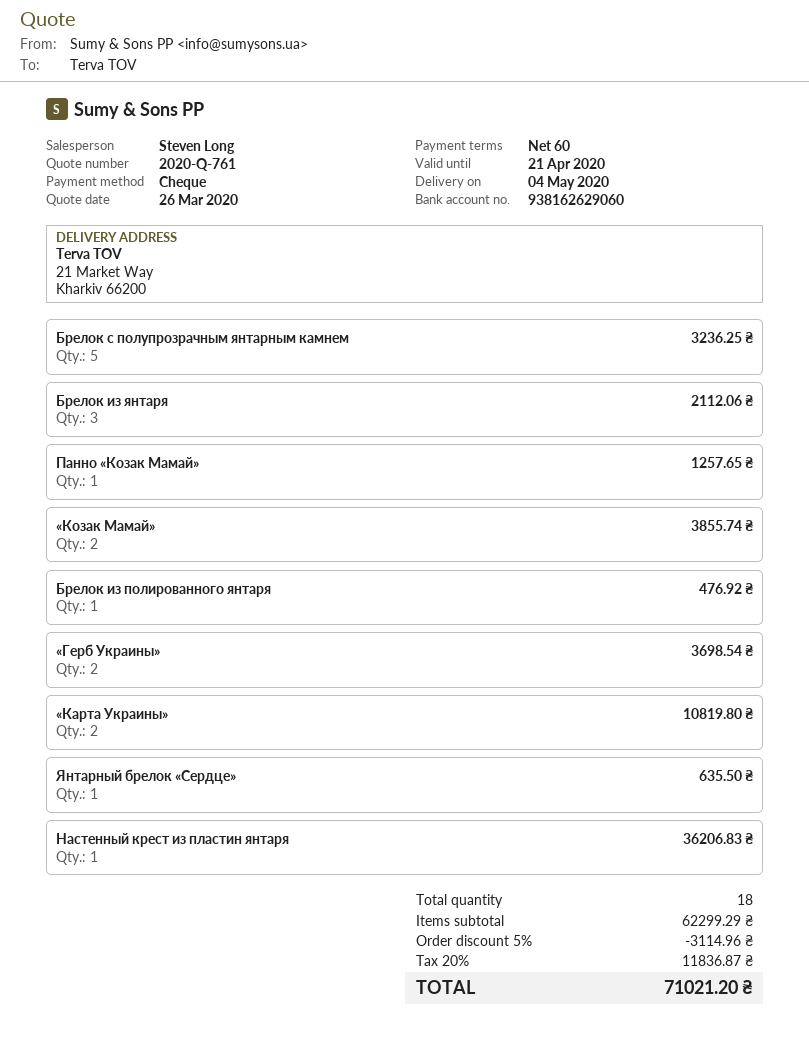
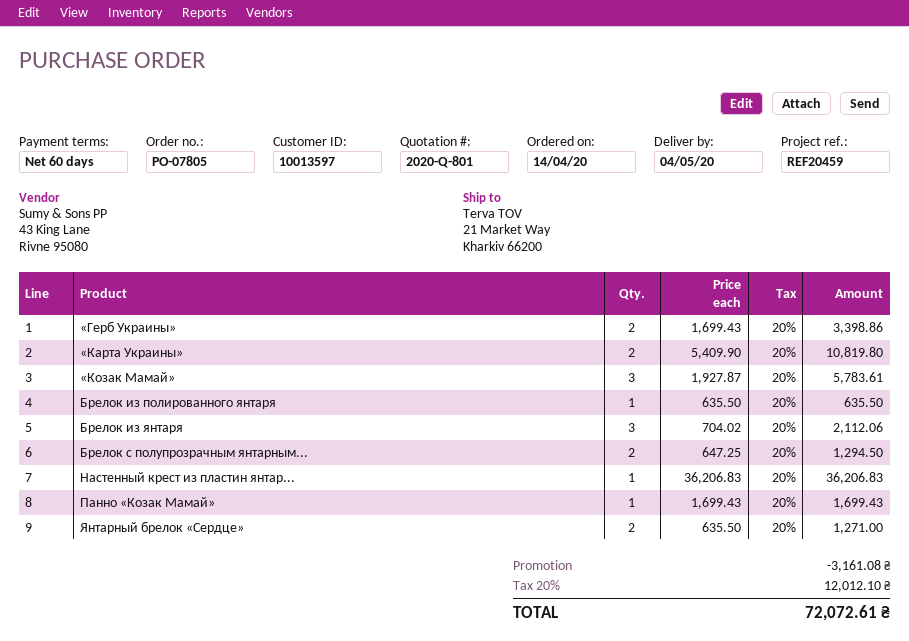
quote number: 2020-Q-761 -> 2020-Q-801
Брелок с полупрозрачным янтарным камнем: 5 for 3236.25 -> 2 for 1294.50
Панно «Козак Мамай»: 1 for 1257.65 -> 1 for 1699.43
«Козак Мамай»: 2 for 3855.74 -> 3 for 5783.61
Брелок из полированного янтаря: 1 for 476.92 -> 1 for 635.50
«Герб Украины»: 2 for 3698.54 -> 2 for 3398.86
Янтарный брелок «Сердце»: 1 for 635.50 -> 2 for 1271.00
discount: 3114.96 -> 3161.08
tax: 20% = 11836.87 -> 20% = 12012.10
total: 71021.20 -> 72072.61

